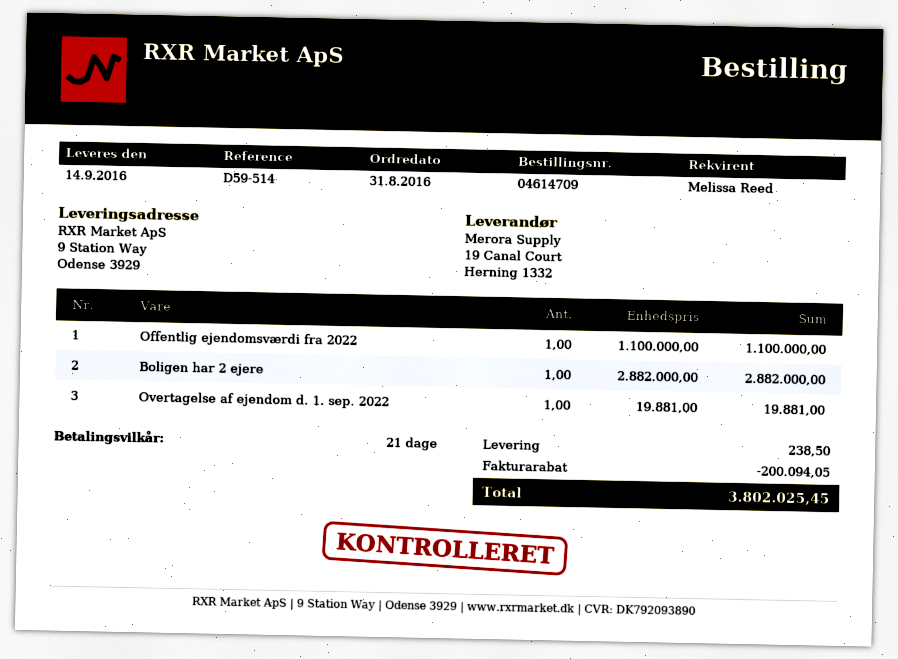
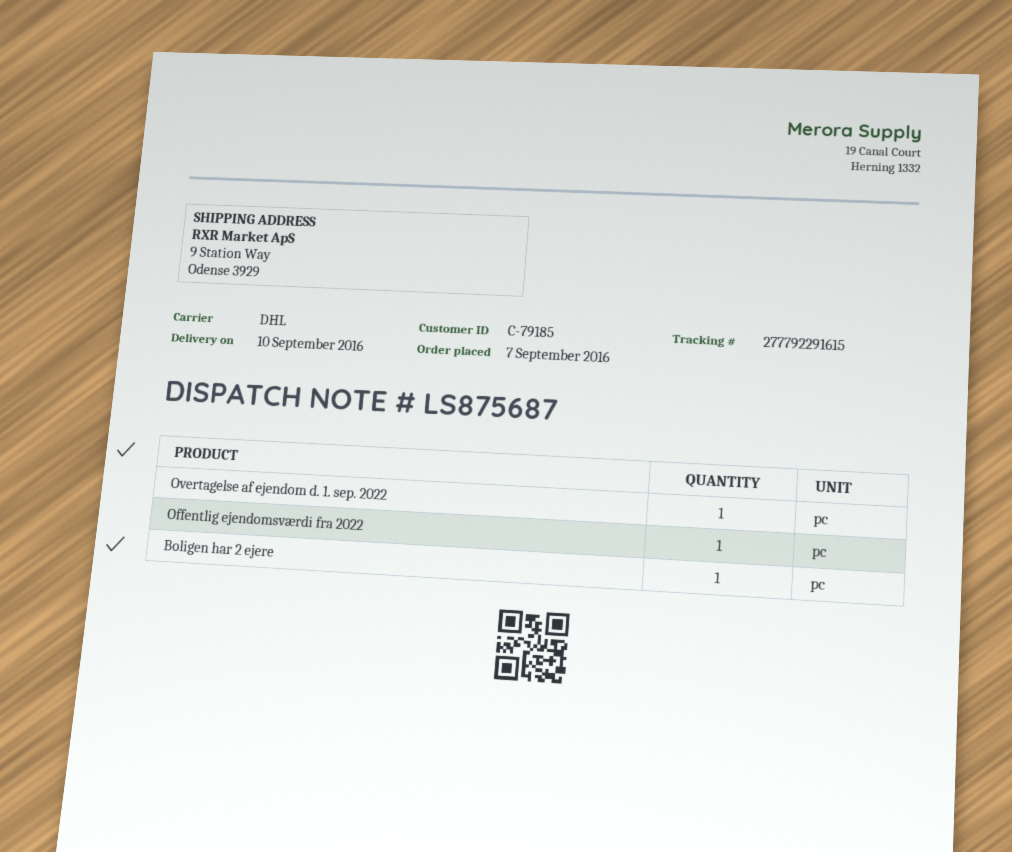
order date: 2016-08-31 -> 2016-09-07
delivery date: 2016-09-14 -> 2016-09-10

